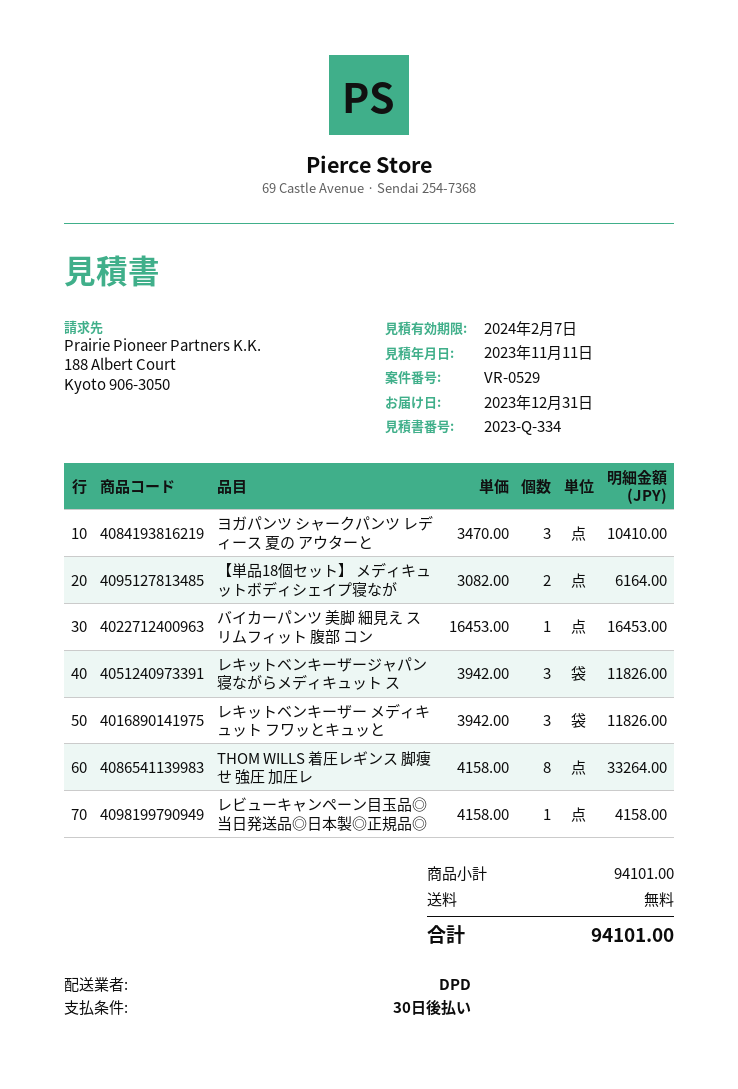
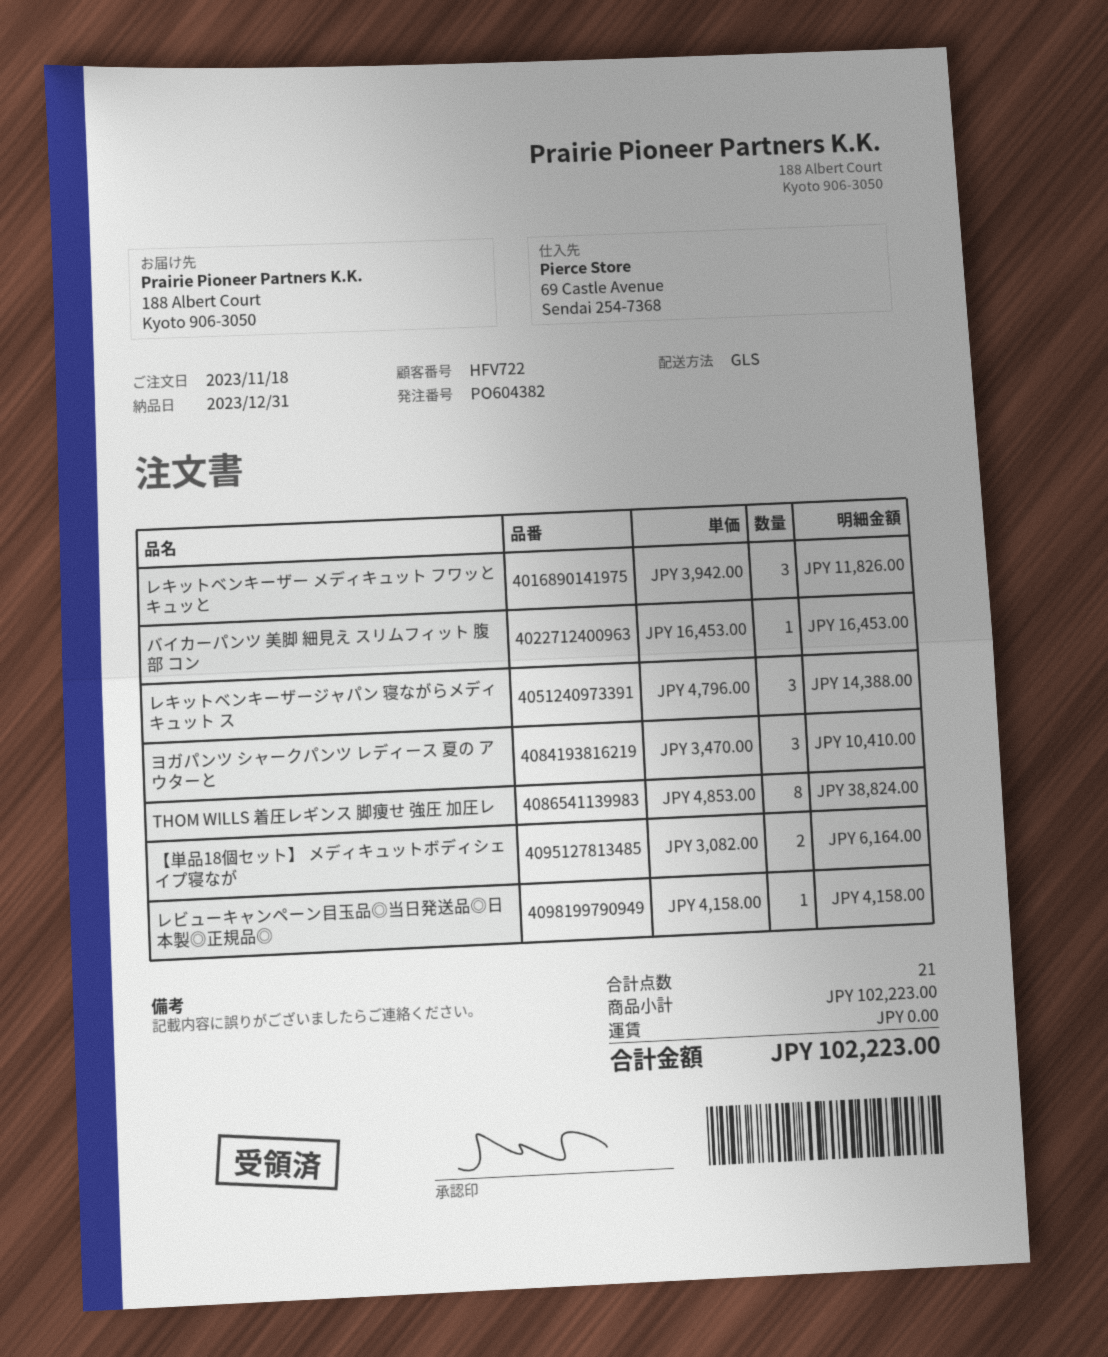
shipping method: DPD -> GLS
レキットベンキーザージャパン 寝ながらメディキュット ス: 3 x 3942.00 = 11826.00 -> 3 x 4796.00 = 14388.00
THOM WILLS 着圧レギンス 脚痩せ 強圧 加圧レ: 8 x 4158.00 = 33264.00 -> 8 x 4853.00 = 38824.00
subtotal: 94101.00 -> 102223.00
total: 94101.00 -> 102223.00

